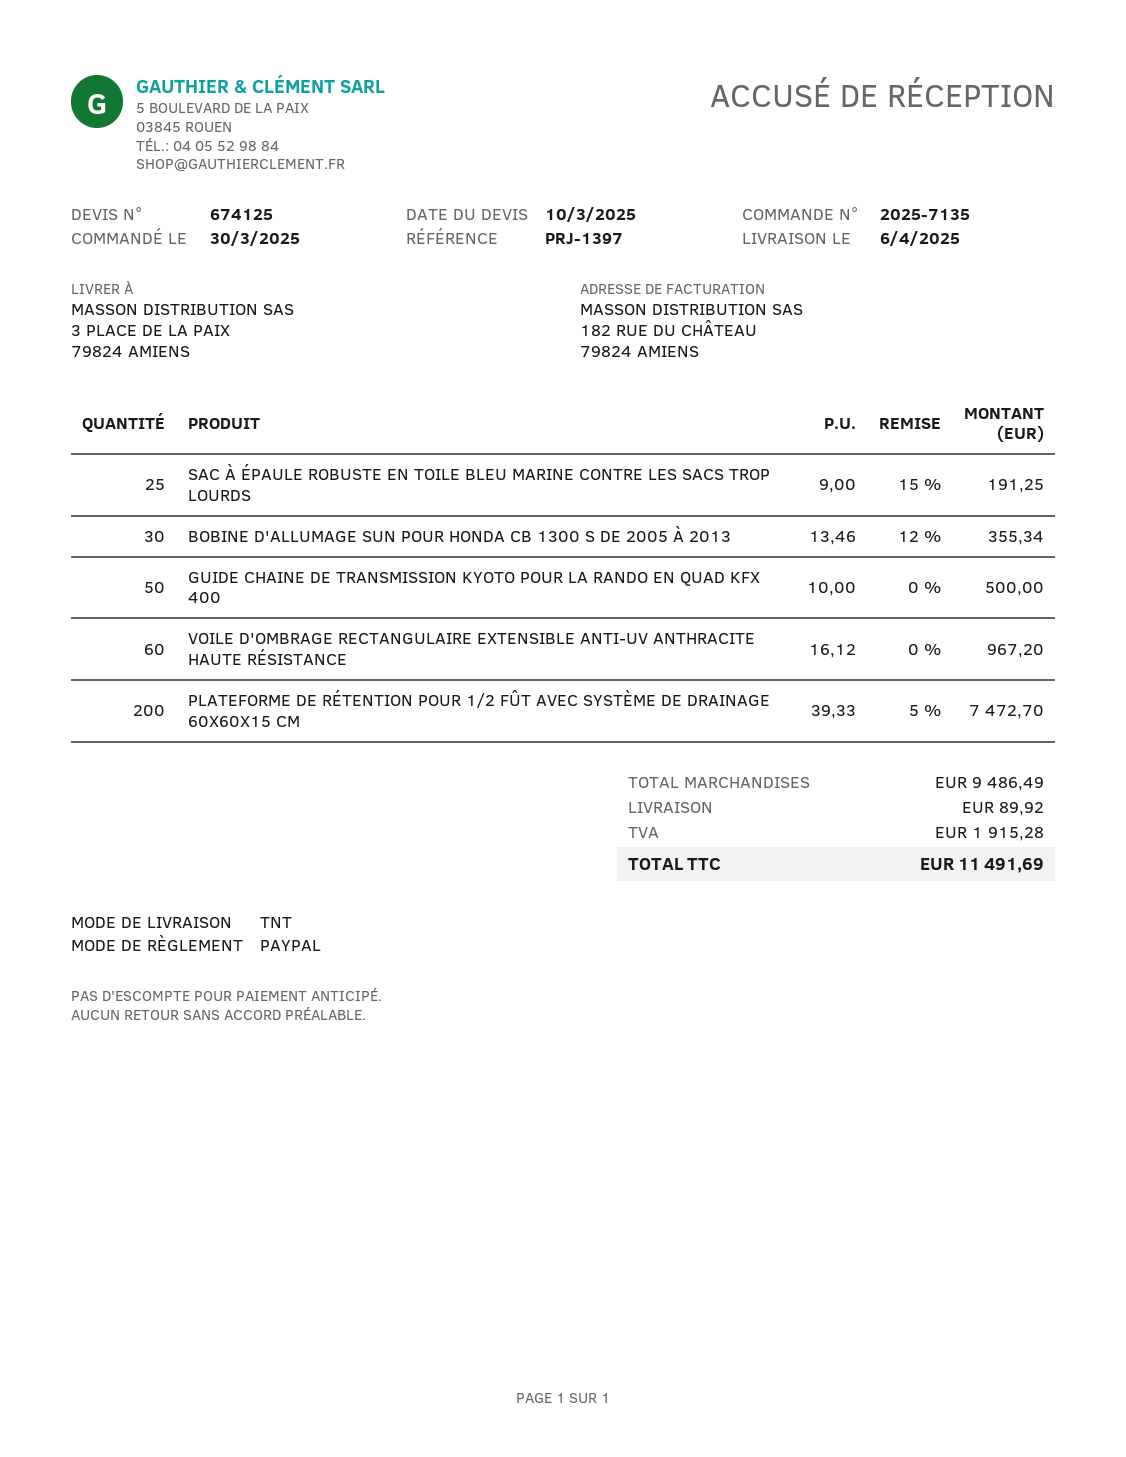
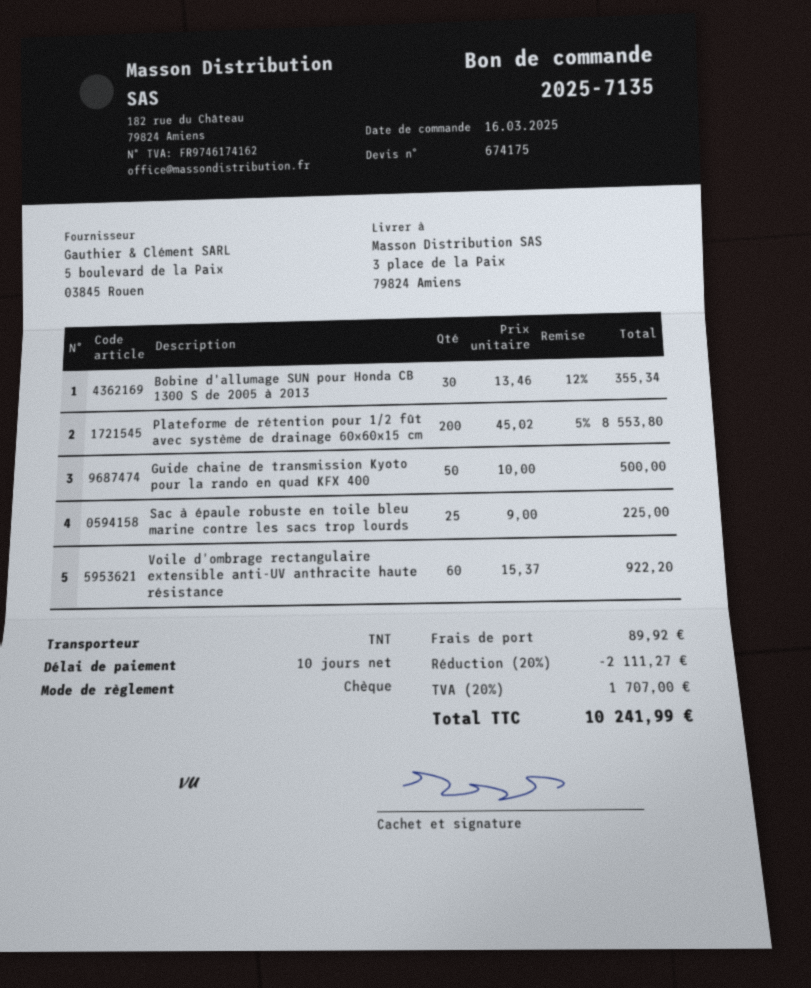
quote number: 674125 -> 674175
order date: 2025-03-30 -> 2025-03-16
payment method: PayPal -> cheque
SAC À ÉPAULE ROBUSTE EN TOILE BLEU MARINE CONTRE LES SACS TROP LOURDS: 25 x 9.00 - 15% = 191.25 -> 25 x 9.00 = 225.00
VOILE D'OMBRAGE RECTANGULAIRE EXTENSIBLE ANTI-UV ANTHRACITE HAUTE RÉSISTANCE: 60 x 16.12 = 967.20 -> 60 x 15.37 = 922.20
PLATEFORME DE RÉTENTION POUR 1/2 FÛT AVEC SYSTÈME DE DRAINAGE 60X60X15 CM: 200 x 39.33 - 5% = 7472.70 -> 200 x 45.02 - 5% = 8553.80
discount: none -> 20% = 2111.27
tax: 1915.28 -> 1707.00
total: 11491.69 -> 10241.99

